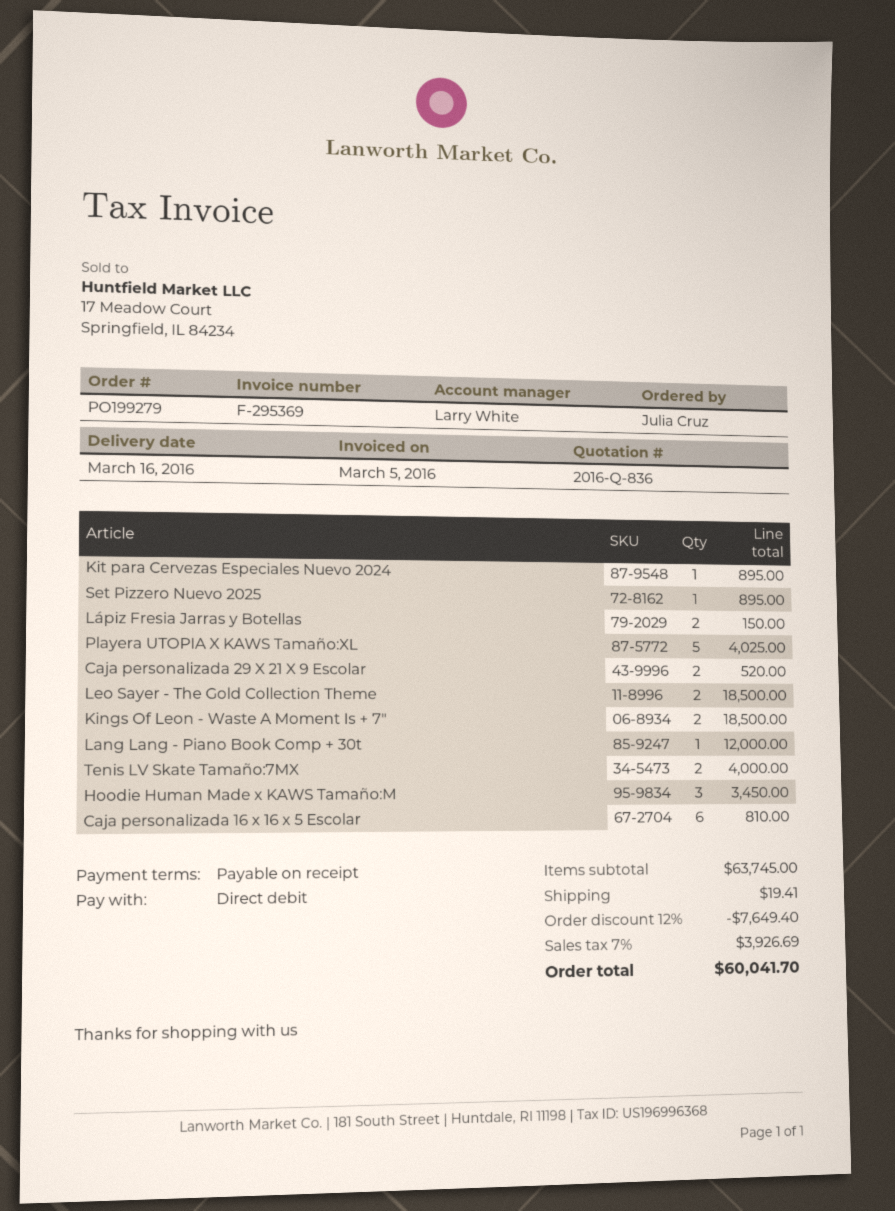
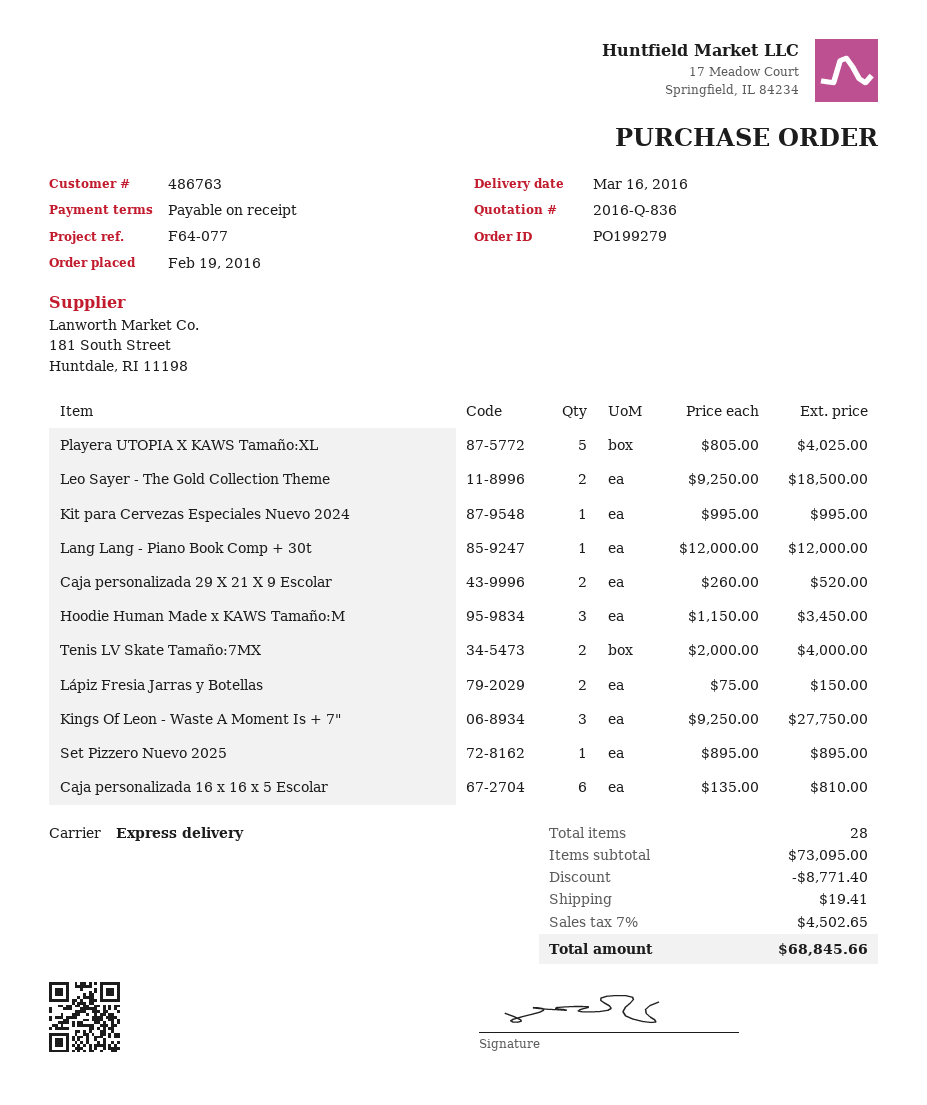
Kit para Cervezas Especiales Nuevo 2024: 1 for 895.00 -> 1 for 995.00
Kings Of Leon - Waste A Moment Is + 7": 2 for 18500.00 -> 3 for 27750.00
subtotal: 63745.00 -> 73095.00
discount: 7649.40 -> 8771.40
tax: 7% = 3926.69 -> 7% = 4502.65
total: 60041.70 -> 68845.66

